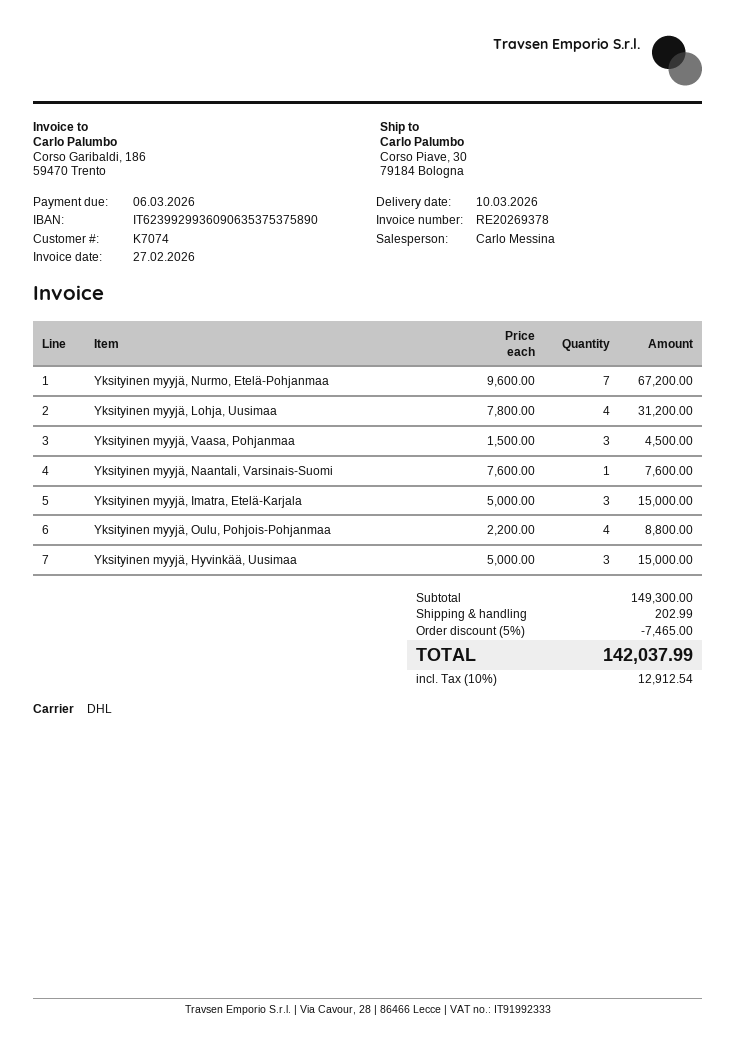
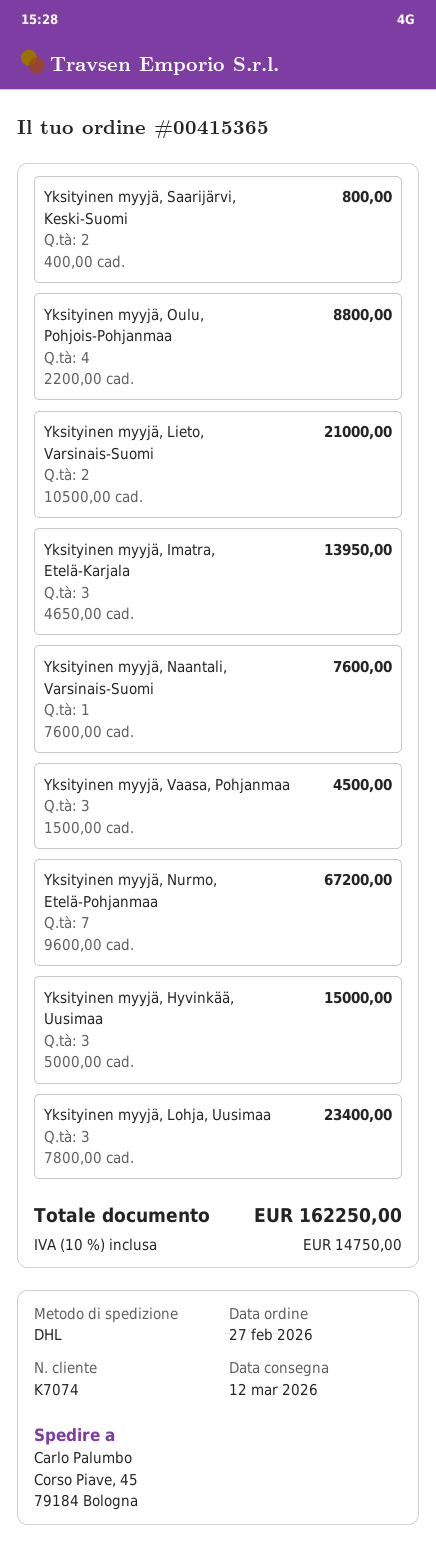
delivery date: 2026-03-10 -> 2026-03-12
ship to: Corso Piave, 30, 79184 Bologna -> Corso Piave, 45, 79184 Bologna
Yksityinen myyjä, Lohja, Uusimaa: 4 x 7800.00 = 31200.00 -> 3 x 7800.00 = 23400.00
Yksityinen myyjä, Imatra, Etelä-Karjala: 3 x 5000.00 = 15000.00 -> 3 x 4650.00 = 13950.00
Yksityinen myyjä, Saarijärvi, Keski-Suomi: none -> 2 x 400.00 = 800.00
Yksityinen myyjä, Lieto, Varsinais-Suomi: none -> 2 x 10500.00 = 21000.00
discount: 5% = 7465.00 -> none
shipping: 202.99 -> none
tax: 10% = 12912.54 -> 10% = 14750.00
total: 142037.99 -> 162250.00

